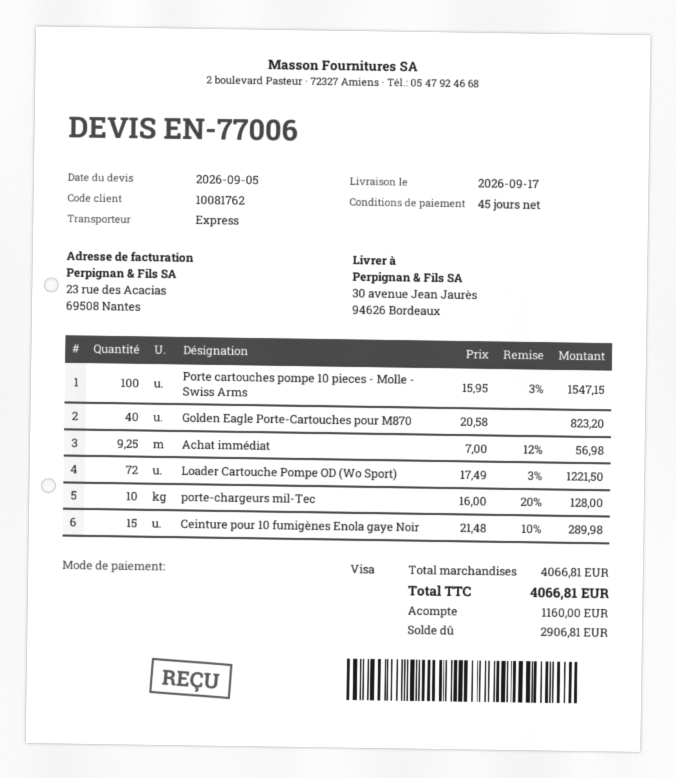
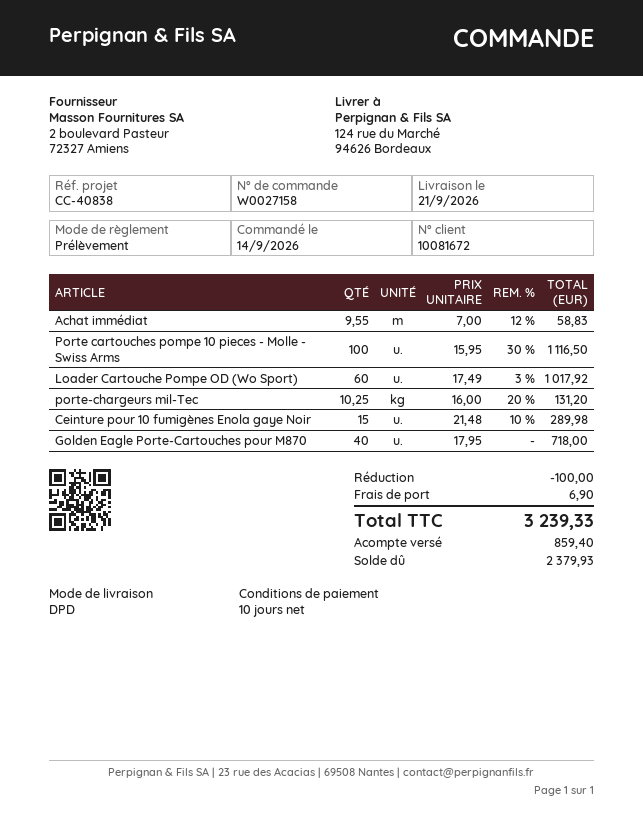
delivery date: 2026-09-17 -> 2026-09-21
payment terms: 45 days -> 10 days
customer number: 10081762 -> 10081672
payment method: Visa -> direct debit
shipping method: express -> DPD
ship to: 30 avenue Jean Jaurès, 94626 Bordeaux -> 124 rue du Marché, 94626 Bordeaux
Porte cartouches pompe 10 pieces - Molle - Swiss Arms: 100 x 15.95 - 3% = 1547.15 -> 100 x 15.95 - 30% = 1116.50
Golden Eagle Porte-Cartouches pour M870: 40 x 20.58 = 823.20 -> 40 x 17.95 = 718.00
Achat immédiat: 9.25 x 7.00 - 12% = 56.98 -> 9.55 x 7.00 - 12% = 58.83
Loader Cartouche Pompe OD (Wo Sport): 72 x 17.49 - 3% = 1221.50 -> 60 x 17.49 - 3% = 1017.92
porte-chargeurs mil-Tec: 10 x 16.00 - 20% = 128.00 -> 10.25 x 16.00 - 20% = 131.20
discount: none -> 100.00
shipping: none -> 6.90
total: 4066.81 -> 3239.33
deposit: 1160.00 -> 859.40
balance: 2906.81 -> 2379.93

